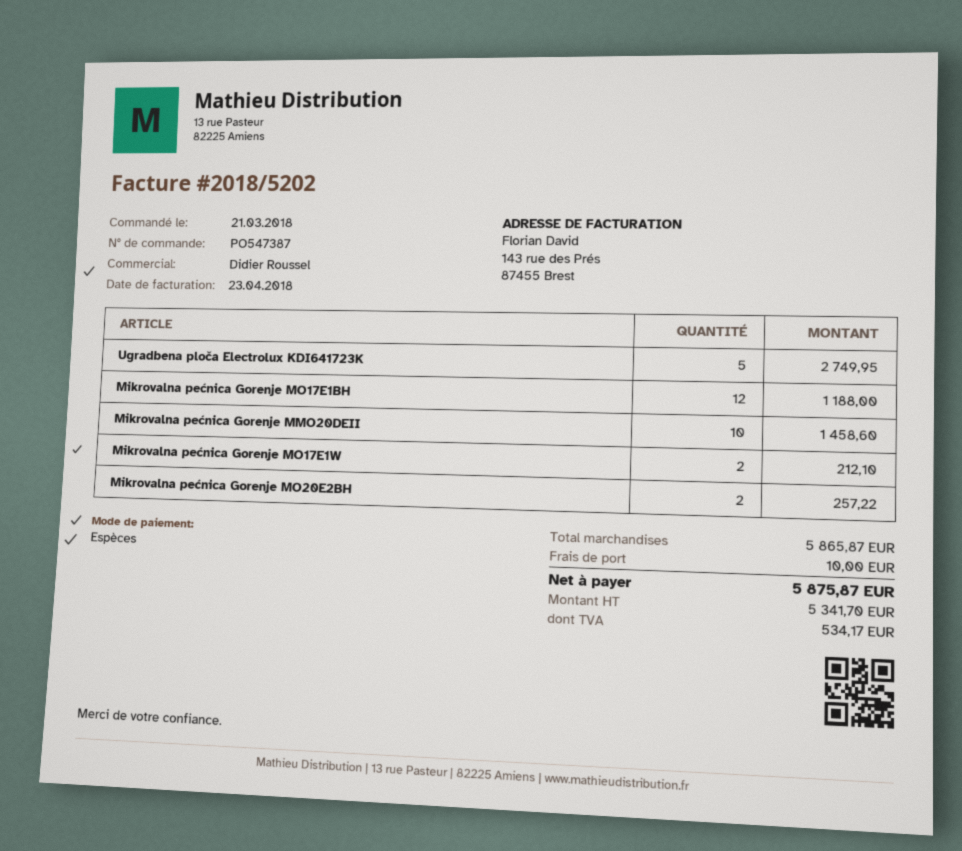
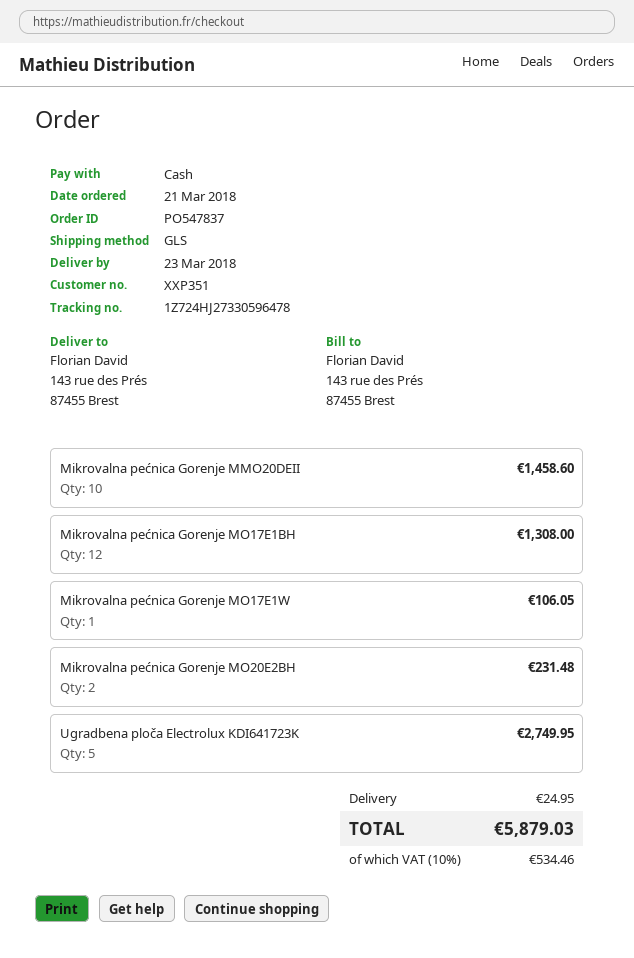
order number: PO547387 -> PO547837
Mikrovalna pećnica Gorenje MO17E1BH: 12 for 1188.00 -> 12 for 1308.00
Mikrovalna pećnica Gorenje MO17E1W: 2 for 212.10 -> 1 for 106.05
Mikrovalna pećnica Gorenje MO20E2BH: 2 for 257.22 -> 2 for 231.48
shipping: 10.00 -> 24.95
tax: 534.17 -> 534.46
total: 5875.87 -> 5879.03

